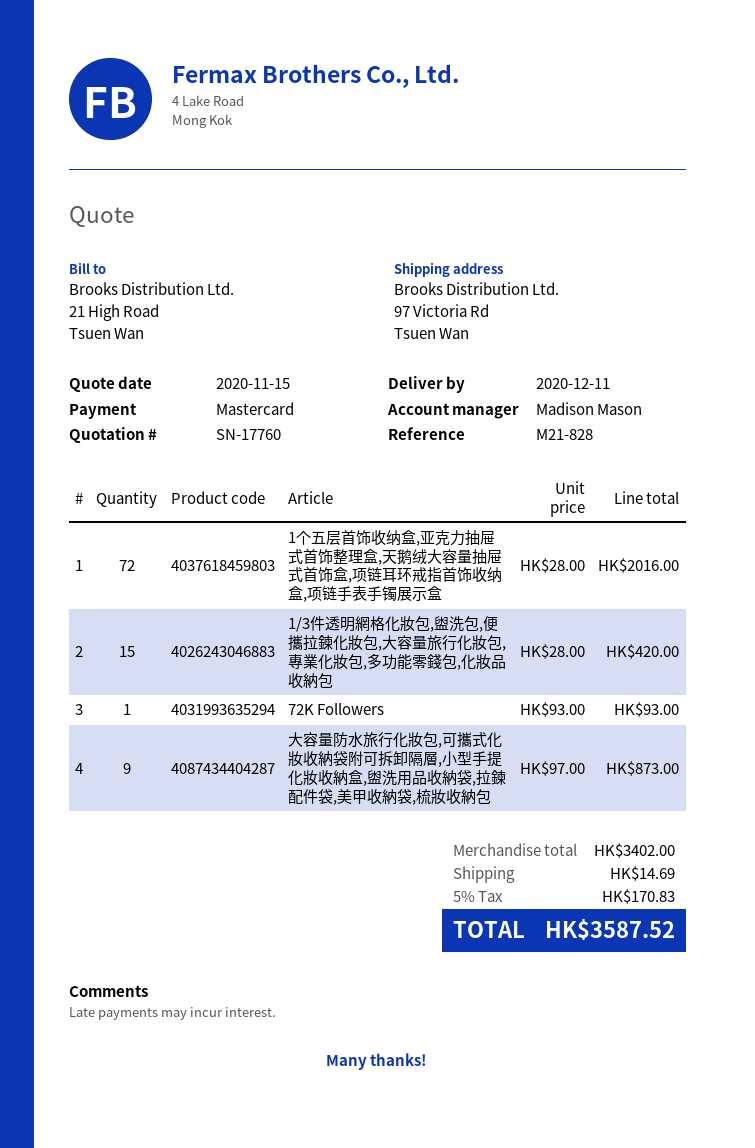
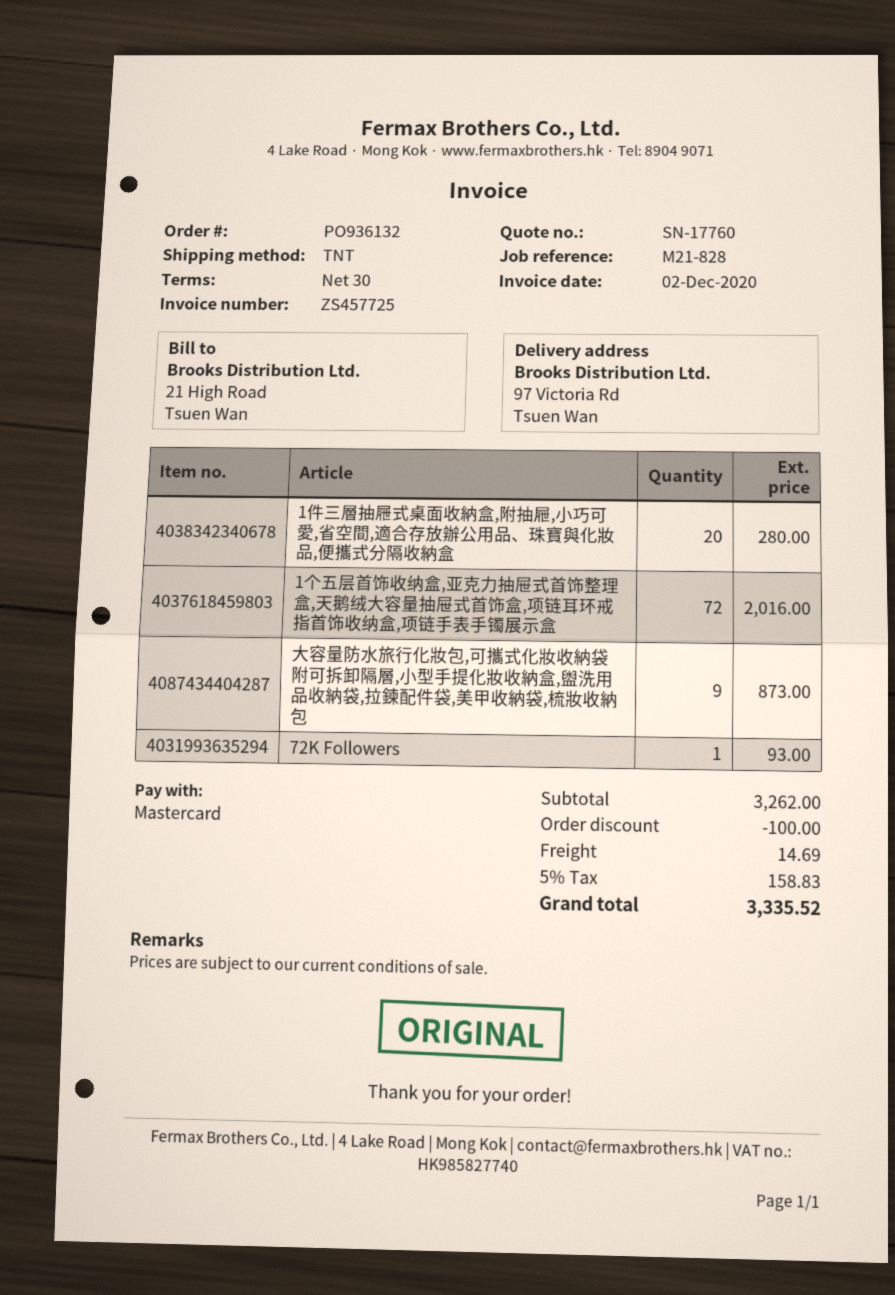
1/3件透明網格化妝包,盥洗包,便攜拉鍊化妝包,大容量旅行化妝包,專業化妝包,多功能零錢包,化妝品收納包: 15 for 420.00 -> none
1件三層抽屜式桌面收納盒,附抽屜,小巧可愛,省空間,適合存放辦公用品、珠寶與化妝品,便攜式分隔收納盒: none -> 20 for 280.00
subtotal: 3402.00 -> 3262.00
discount: none -> 100.00
tax: 5% = 170.83 -> 5% = 158.83
total: 3587.52 -> 3335.52

